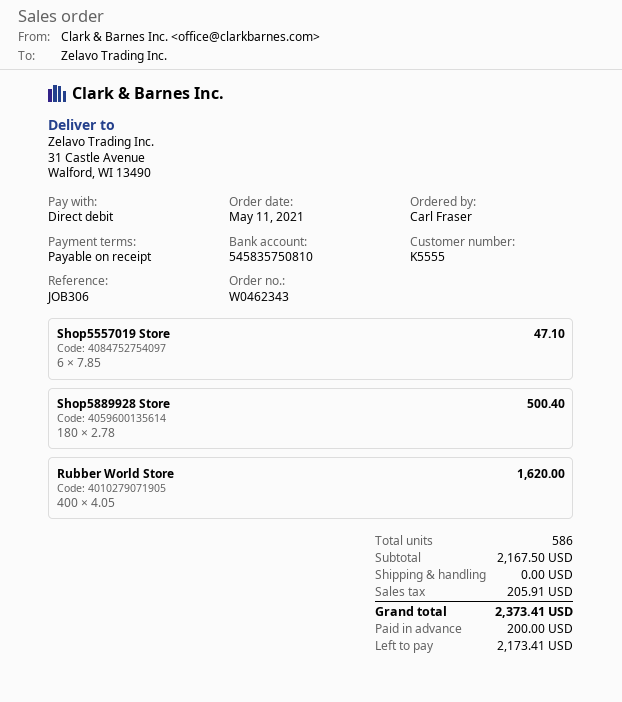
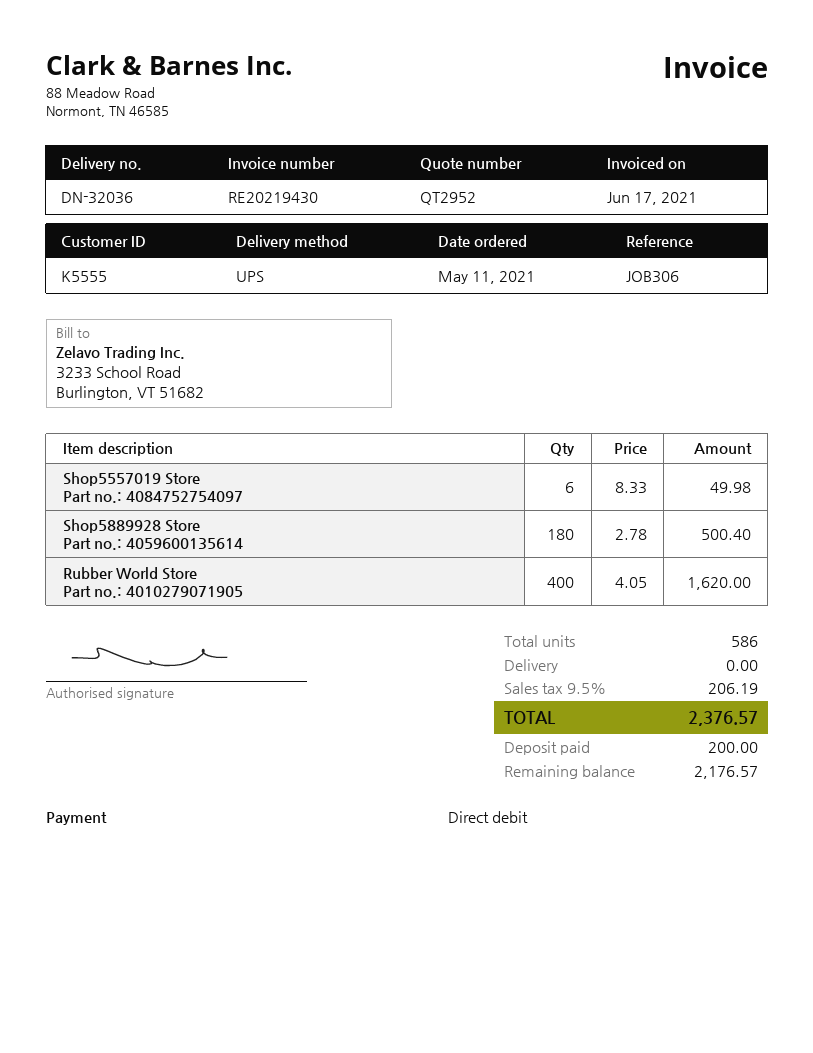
Shop5557019 Store: 6 x 7.85 = 47.10 -> 6 x 8.33 = 49.98
tax: 205.91 -> 206.19
total: 2373.41 -> 2376.57
balance: 2173.41 -> 2176.57

